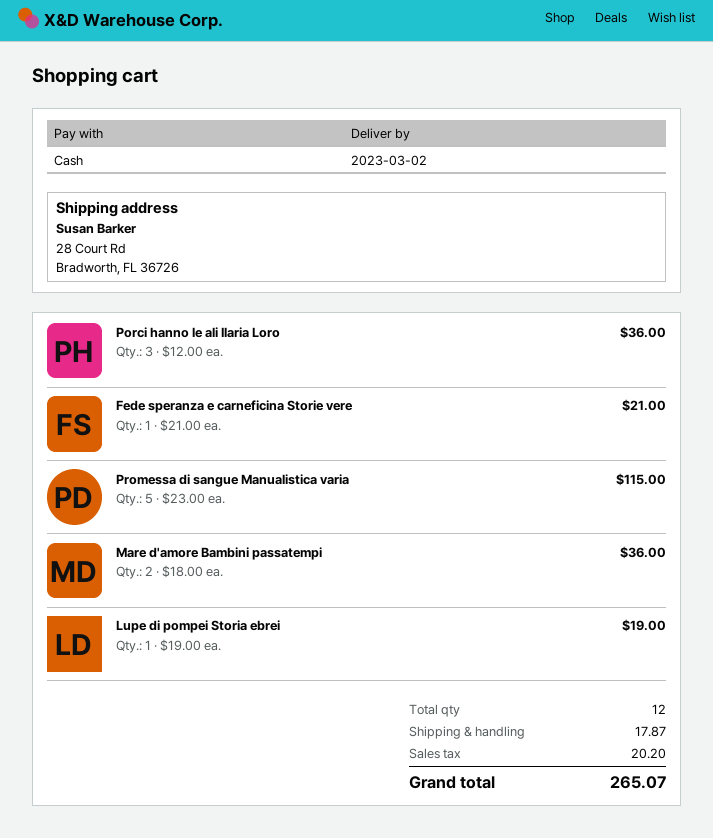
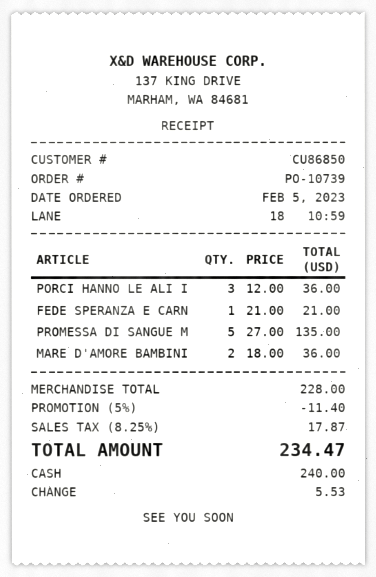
Promessa di sangue Manualistica varia: 5 x 23.00 = 115.00 -> 5 x 27.00 = 135.00
Lupe di pompei Storia ebrei: 1 x 19.00 = 19.00 -> none
discount: none -> 5% = 11.40
shipping: 17.87 -> none
tax: 20.20 -> 17.87
total: 265.07 -> 234.47

